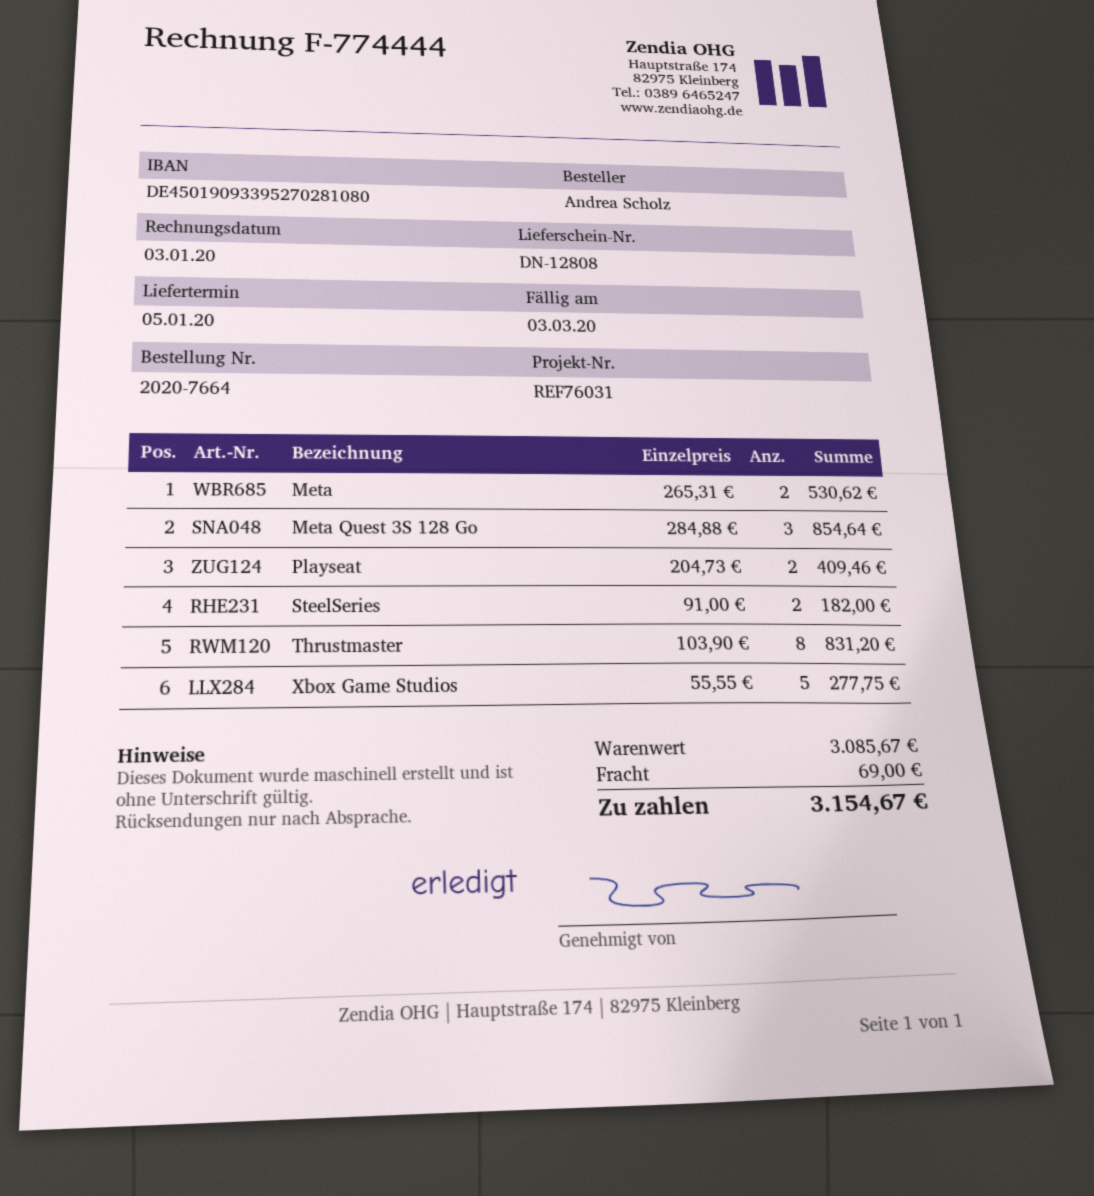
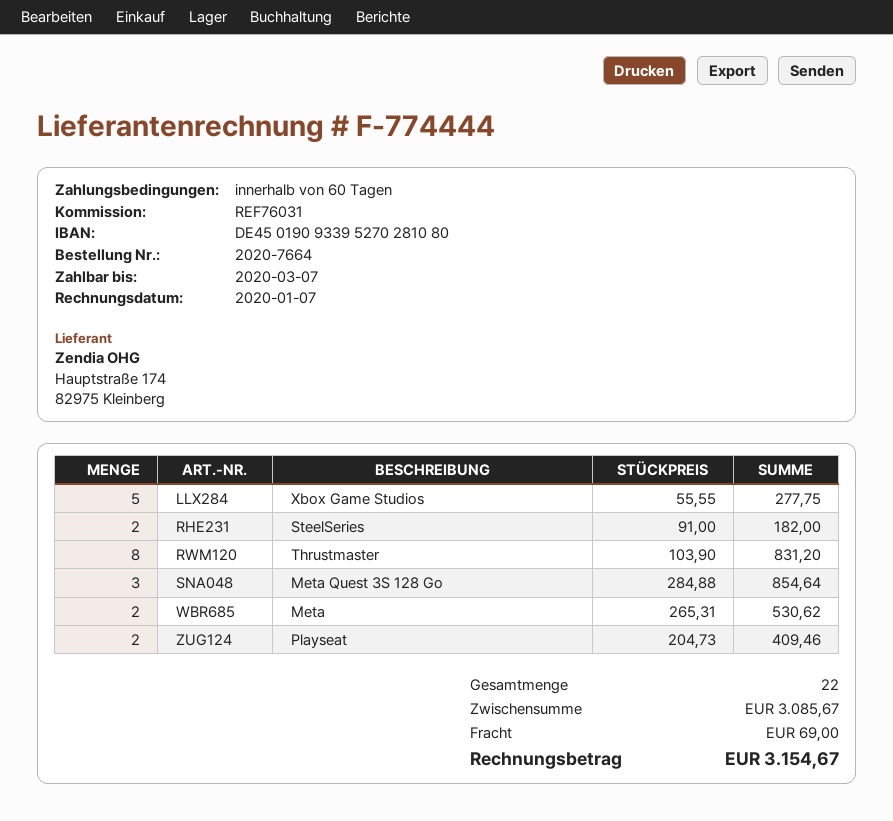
invoice date: 2020-01-03 -> 2020-01-07
due date: 2020-03-03 -> 2020-03-07

